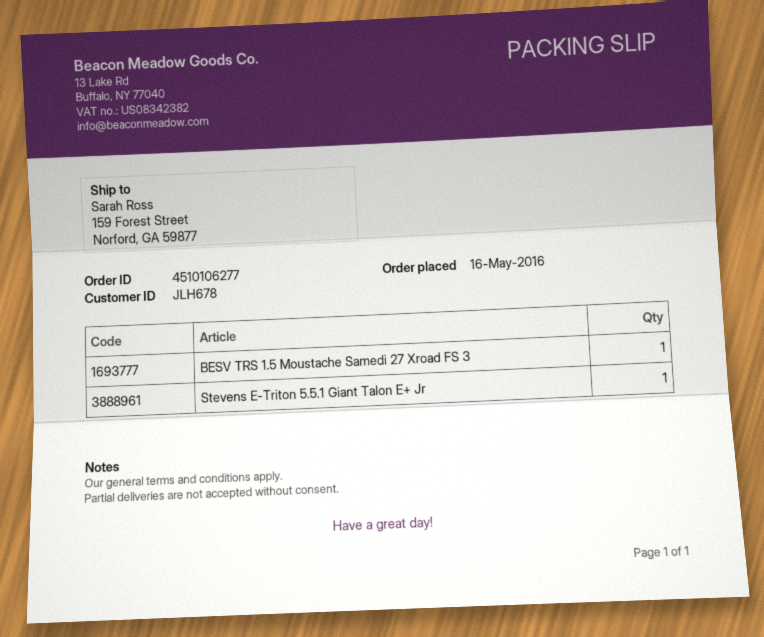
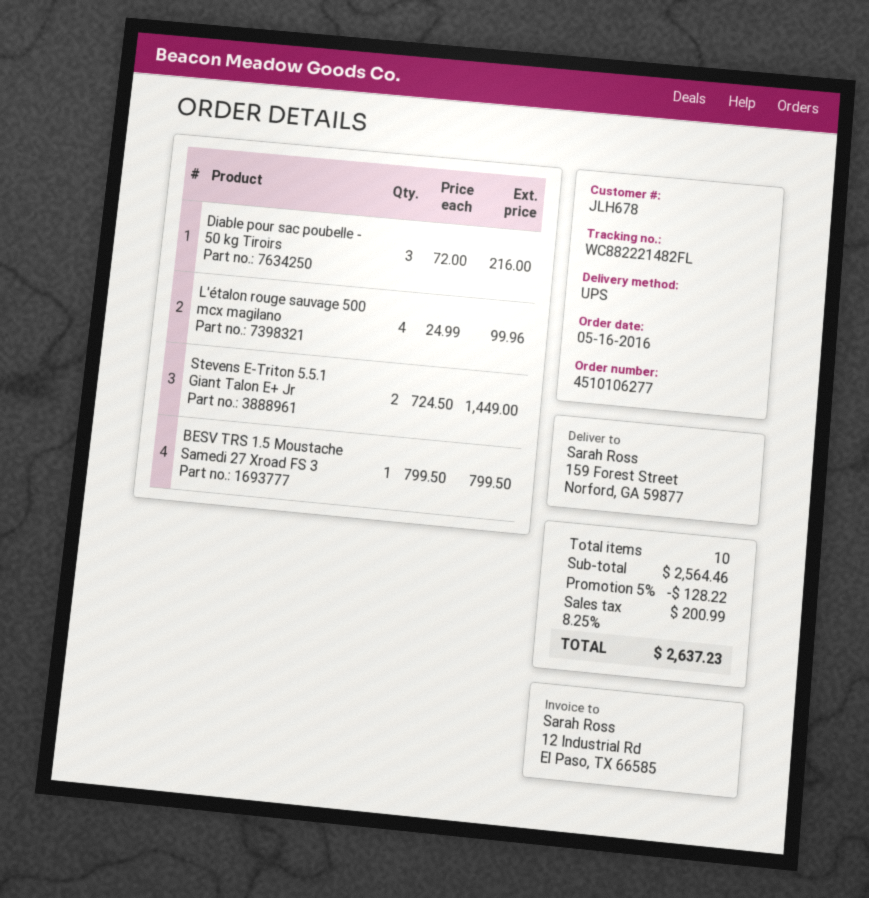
Stevens E-Triton 5.5.1 Giant Talon E+ Jr: 1 -> 2
Diable pour sac poubelle - 50 kg Tiroirs: none -> 3
L'étalon rouge sauvage 500 mcx magilano: none -> 4

